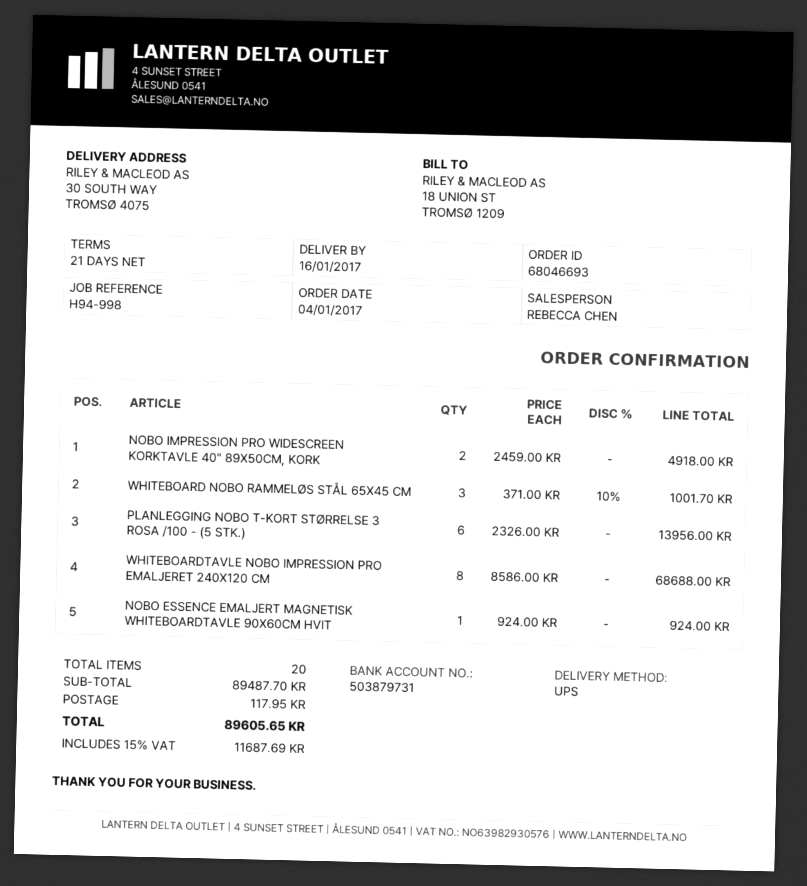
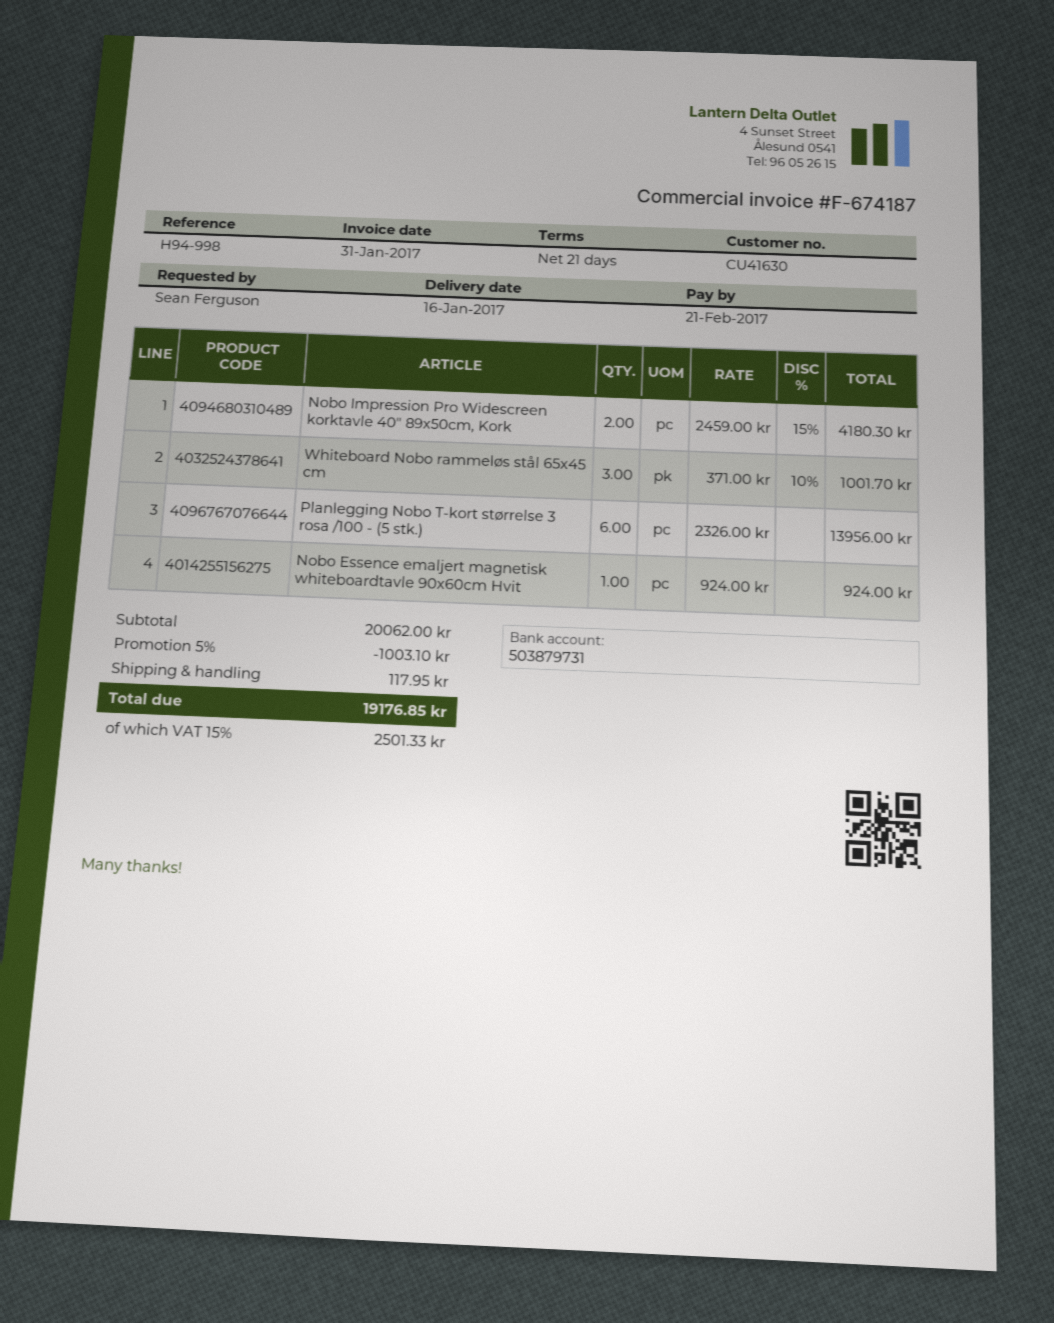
NOBO IMPRESSION PRO WIDESCREEN KORKTAVLE 40" 89X50CM, KORK: 2 x 2459.00 = 4918.00 -> 2 x 2459.00 - 15% = 4180.30
WHITEBOARDTAVLE NOBO IMPRESSION PRO EMALJERET 240X120 CM: 8 x 8586.00 = 68688.00 -> none
subtotal: 89487.70 -> 20062.00
discount: none -> 5% = 1003.10
tax: 15% = 11687.69 -> 15% = 2501.33
total: 89605.65 -> 19176.85

